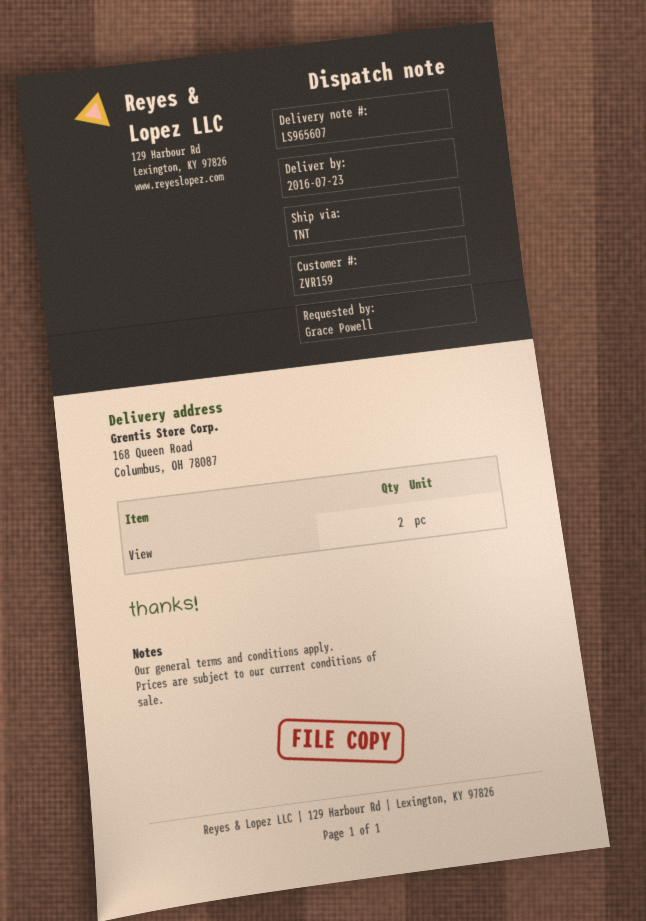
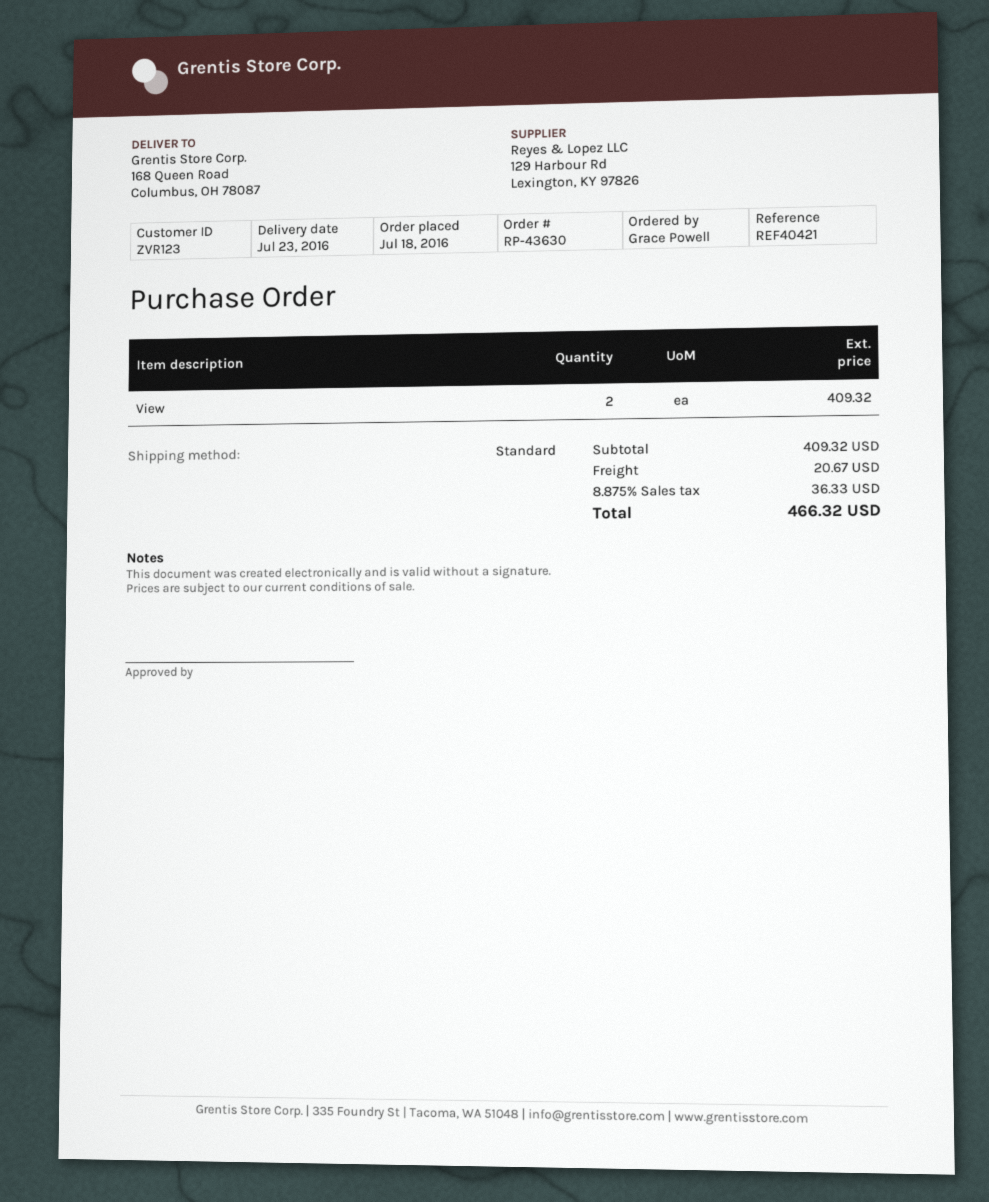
customer number: ZVR159 -> ZVR123
shipping method: TNT -> standard

